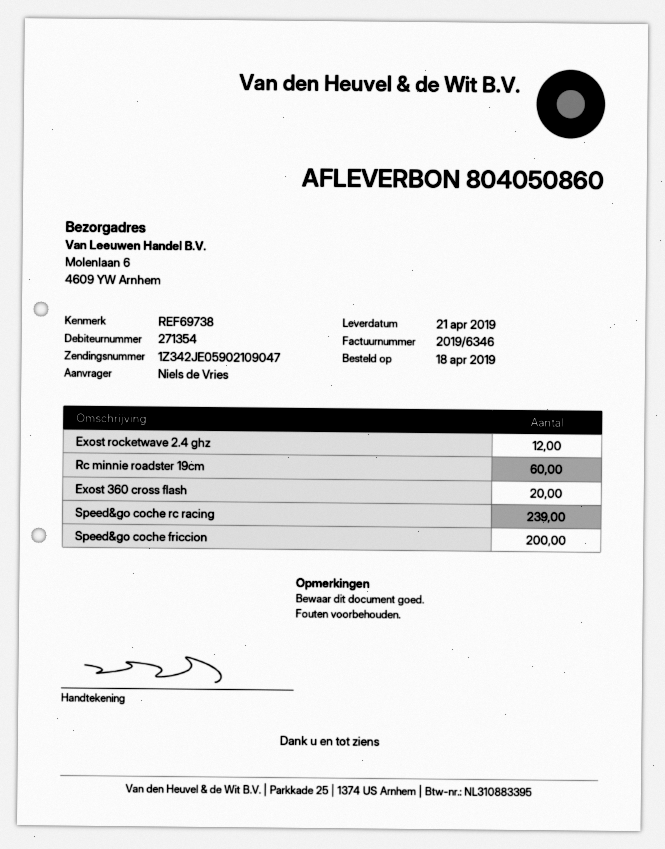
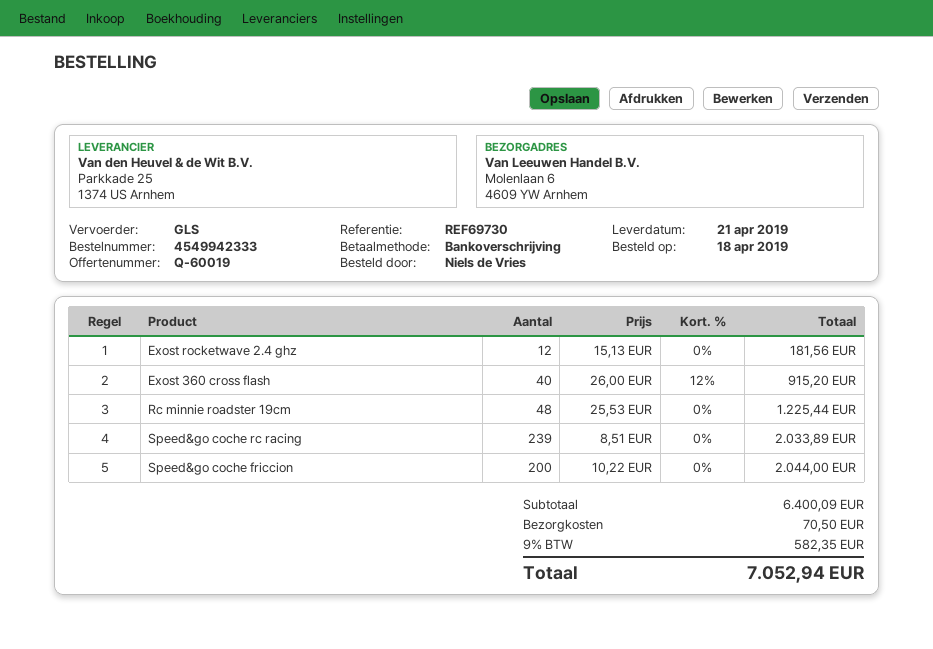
reference: REF69738 -> REF69730
Rc minnie roadster 19cm: 60 -> 48
Exost 360 cross flash: 20 -> 40

